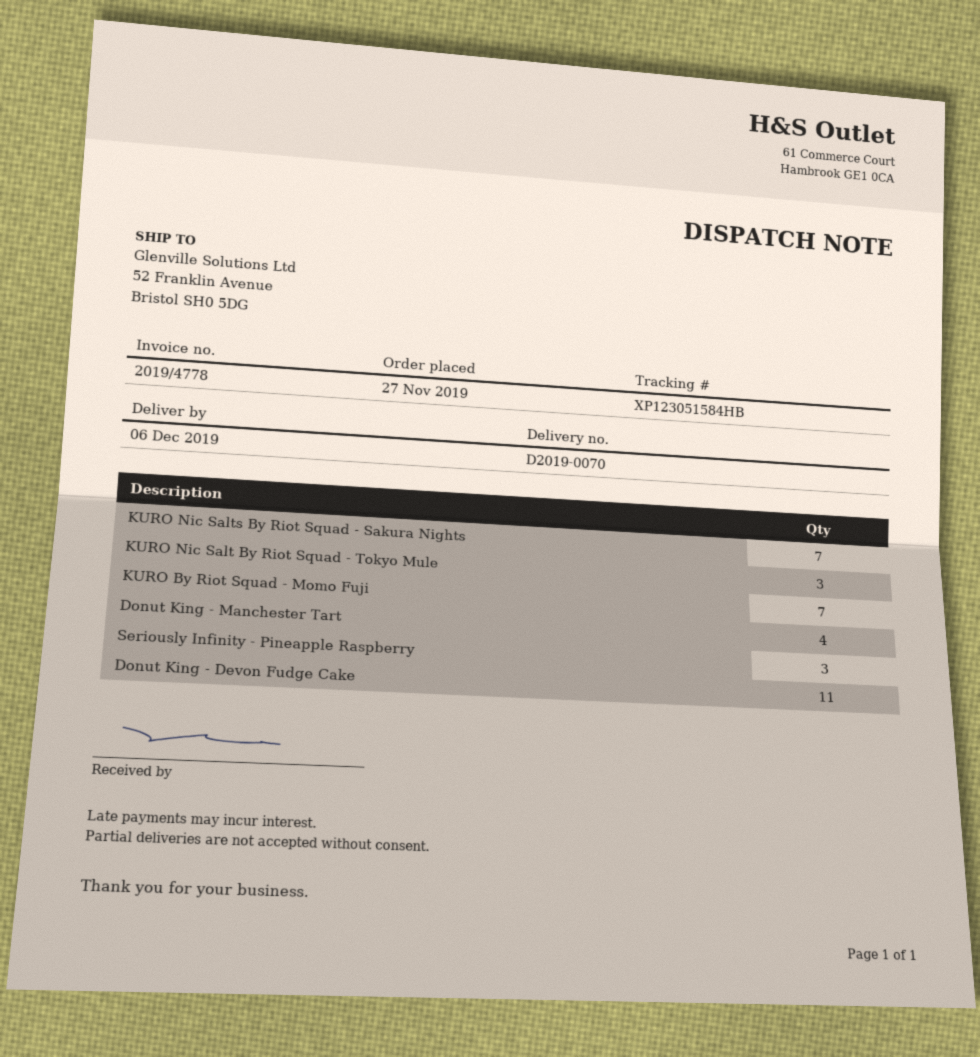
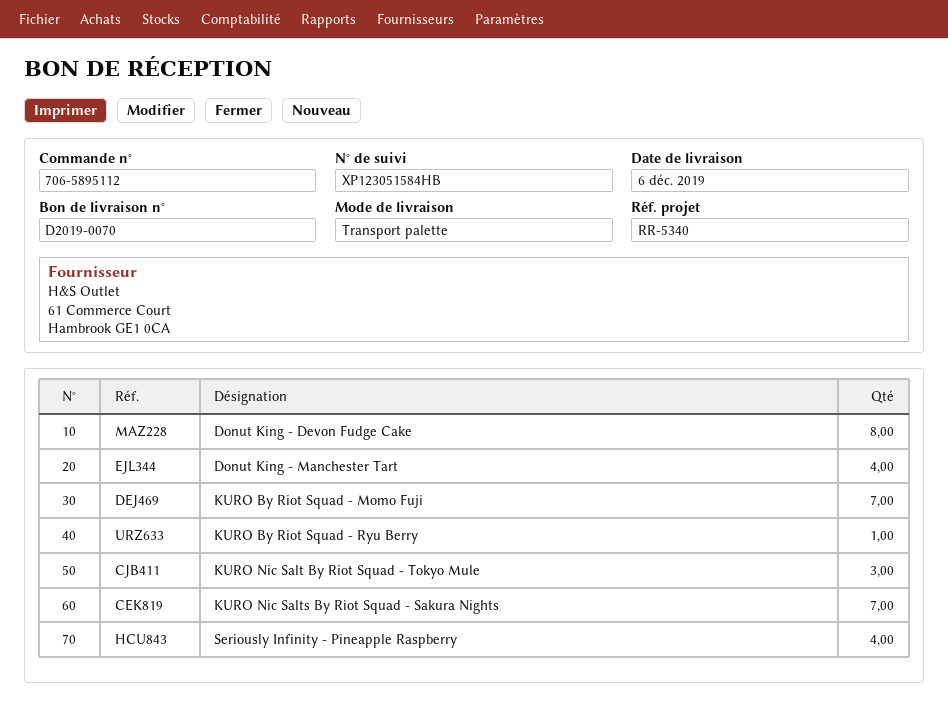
Seriously Infinity - Pineapple Raspberry: 3 -> 4
Donut King - Devon Fudge Cake: 11 -> 8
KURO By Riot Squad - Ryu Berry: none -> 1

